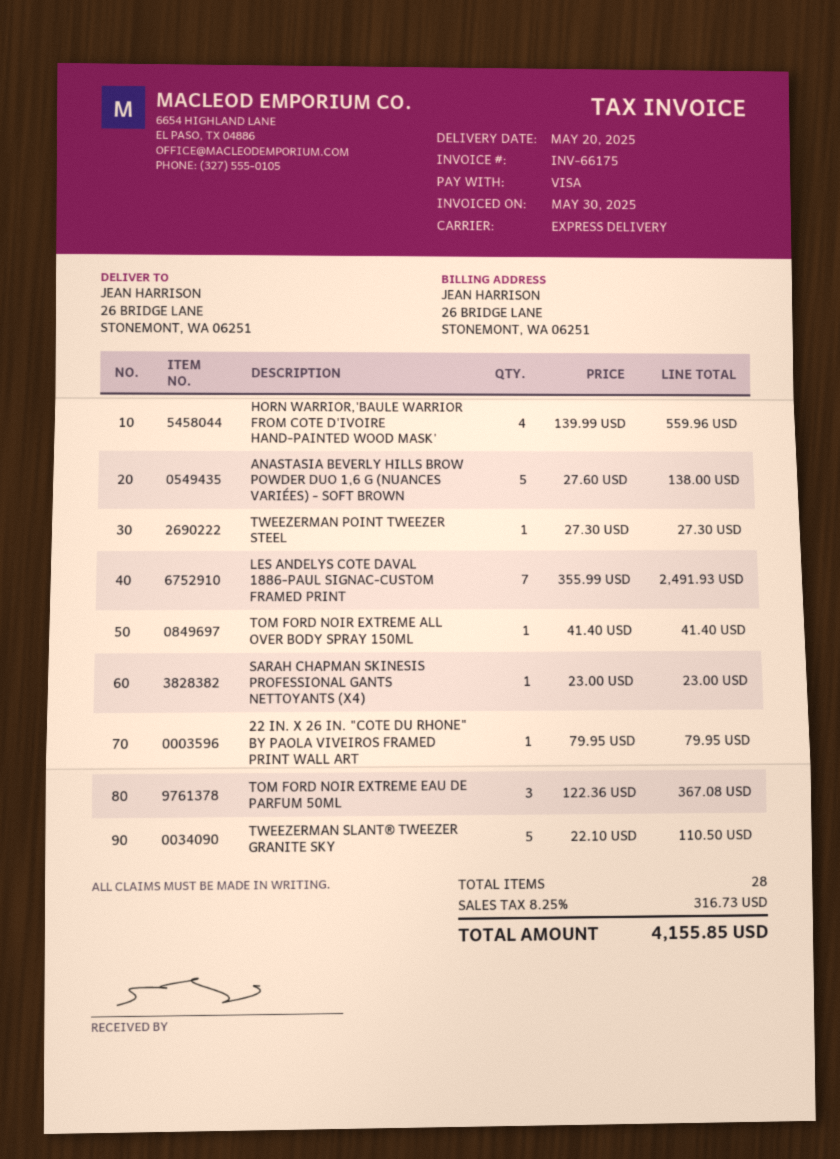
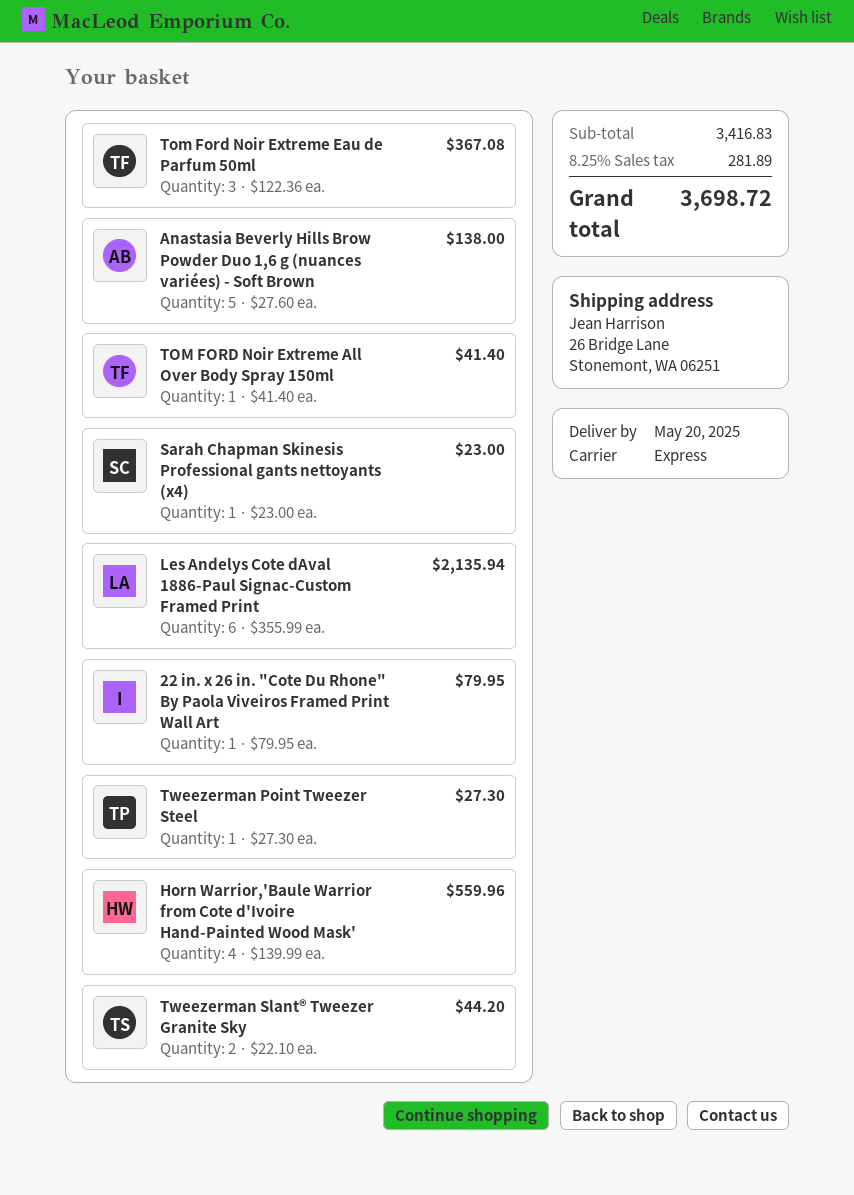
LES ANDELYS COTE DAVAL 1886-PAUL SIGNAC-CUSTOM FRAMED PRINT: 7 x 355.99 = 2491.93 -> 6 x 355.99 = 2135.94
TWEEZERMAN SLANT® TWEEZER GRANITE SKY: 5 x 22.10 = 110.50 -> 2 x 22.10 = 44.20
tax: 8.25% = 316.73 -> 8.25% = 281.89
total: 4155.85 -> 3698.72

